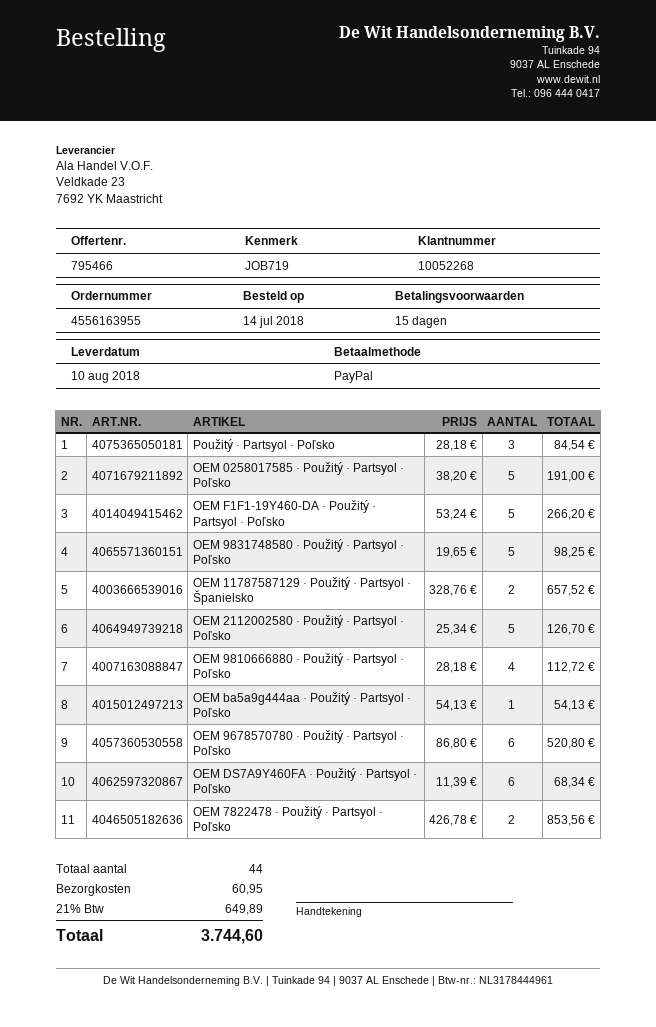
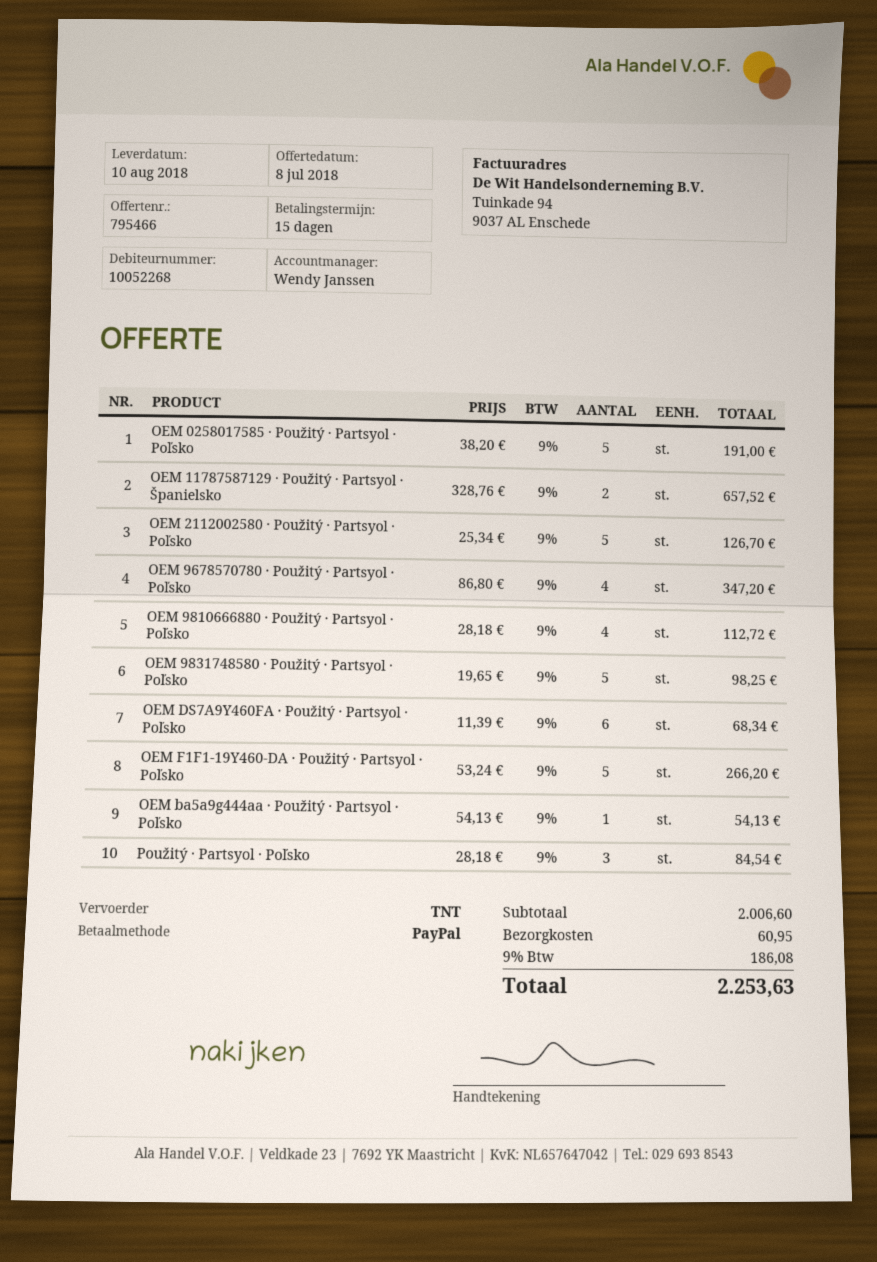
OEM 9678570780 · Použitý · Partsyol · Poľsko: 6 x 86.80 = 520.80 -> 4 x 86.80 = 347.20
OEM 7822478 · Použitý · Partsyol · Poľsko: 2 x 426.78 = 853.56 -> none
tax: 21% = 649.89 -> 9% = 186.08
total: 3744.60 -> 2253.63

